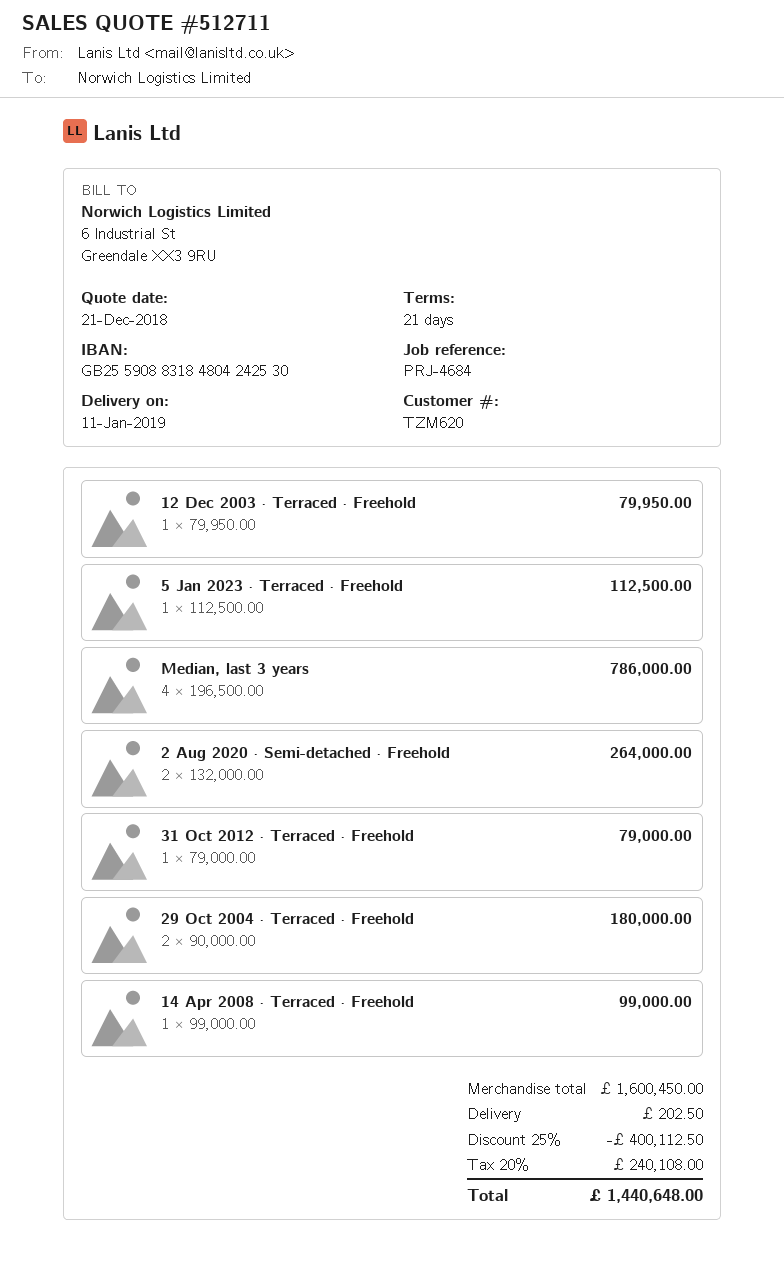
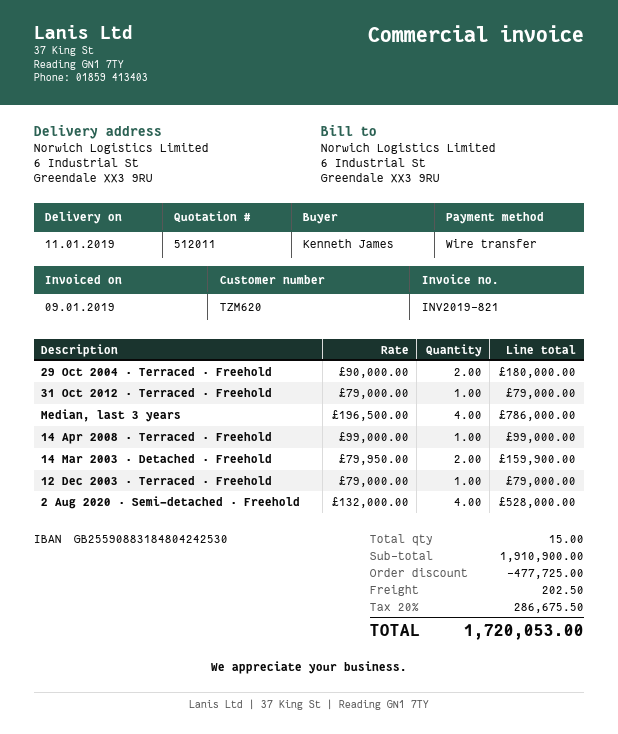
quote number: 512711 -> 512011
12 Dec 2003 · Terraced · Freehold: 1 x 79950.00 = 79950.00 -> 1 x 79000.00 = 79000.00
5 Jan 2023 · Terraced · Freehold: 1 x 112500.00 = 112500.00 -> none
2 Aug 2020 · Semi-detached · Freehold: 2 x 132000.00 = 264000.00 -> 4 x 132000.00 = 528000.00
14 Mar 2003 · Detached · Freehold: none -> 2 x 79950.00 = 159900.00
subtotal: 1600450.00 -> 1910900.00
discount: 400112.50 -> 477725.00
tax: 20% = 240108.00 -> 20% = 286675.50
total: 1440648.00 -> 1720053.00

